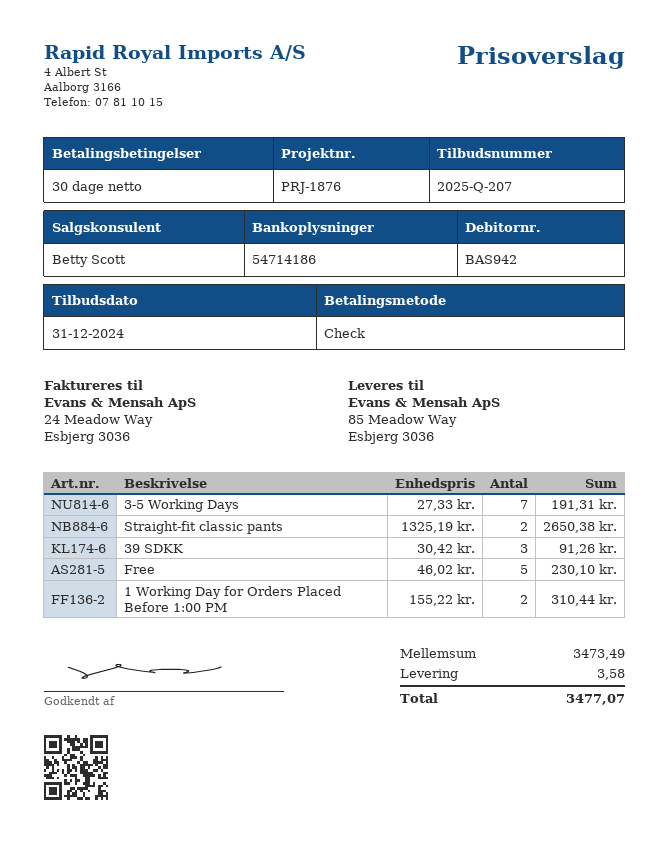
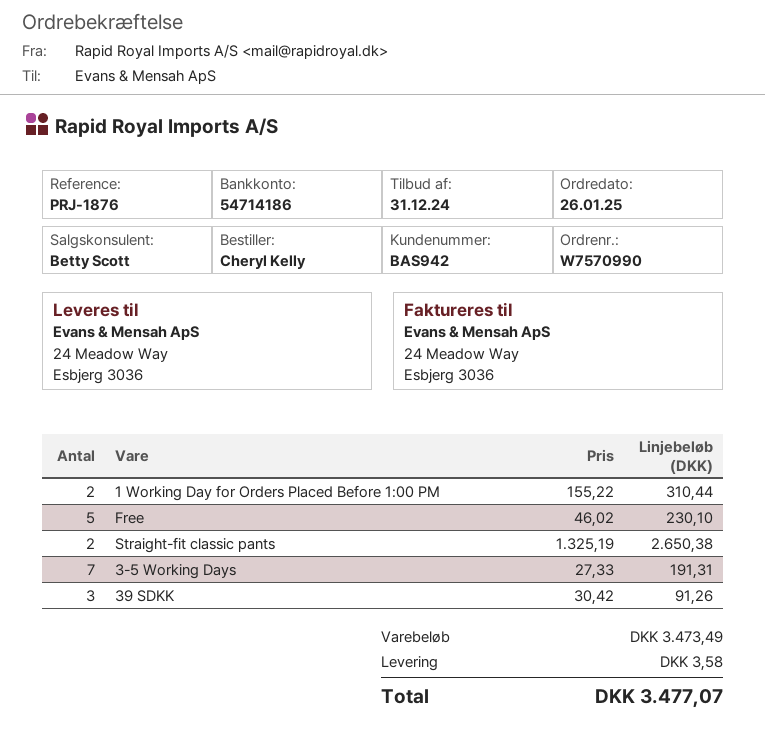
ship to: 85 Meadow Way, Esbjerg 3036 -> 24 Meadow Way, Esbjerg 3036

